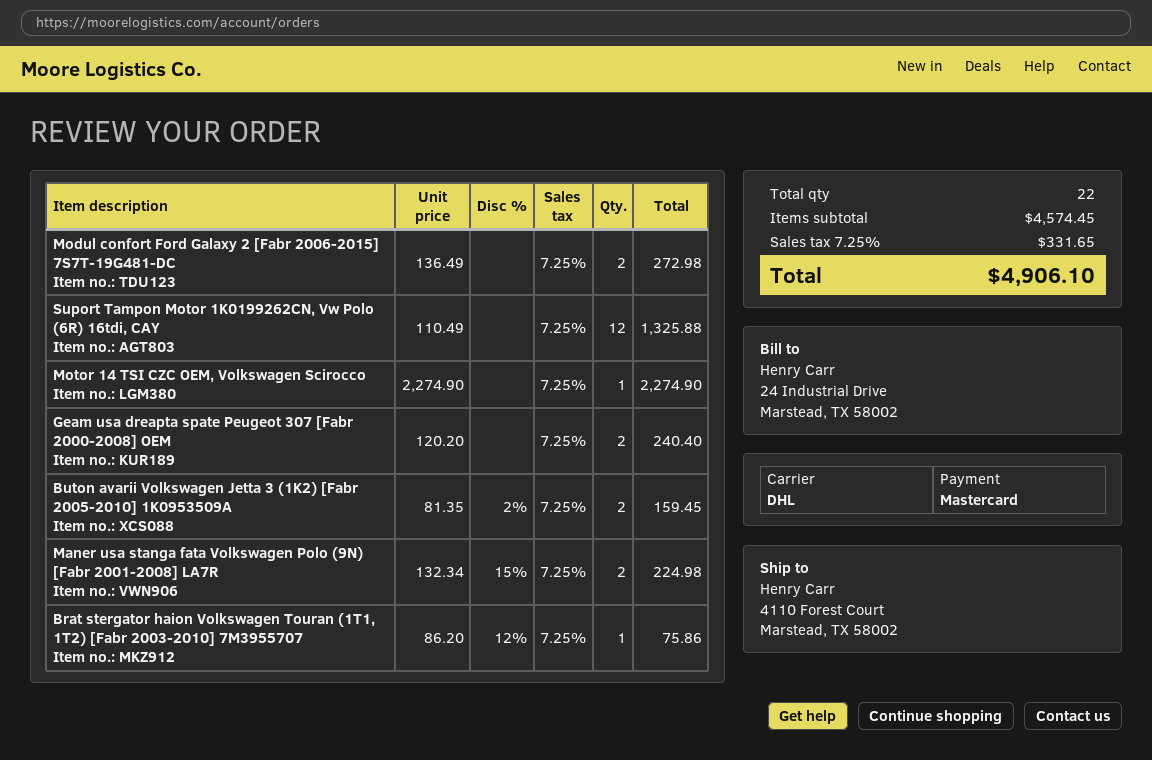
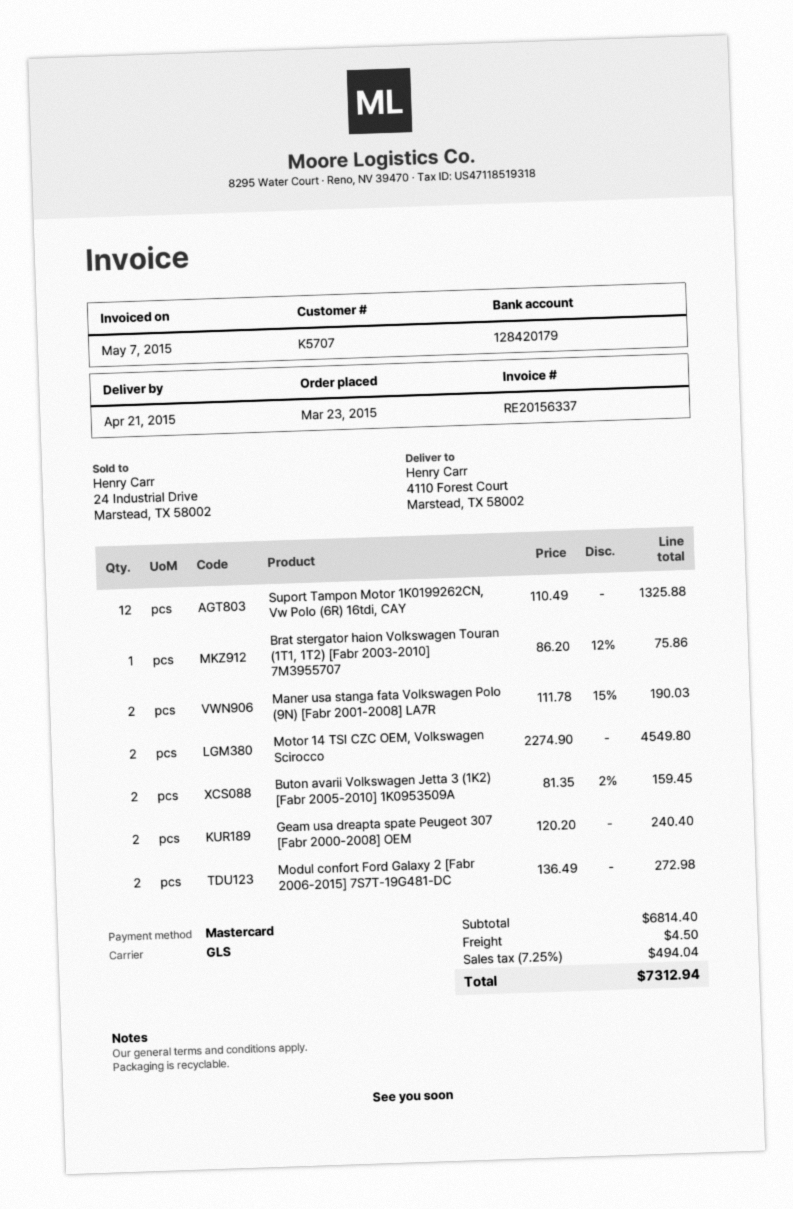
shipping method: DHL -> GLS
Motor 14 TSI CZC OEM, Volkswagen Scirocco: 1 x 2274.90 = 2274.90 -> 2 x 2274.90 = 4549.80
Maner usa stanga fata Volkswagen Polo (9N) [Fabr 2001-2008] LA7R: 2 x 132.34 - 15% = 224.98 -> 2 x 111.78 - 15% = 190.03
subtotal: 4574.45 -> 6814.40
shipping: none -> 4.50
tax: 7.25% = 331.65 -> 7.25% = 494.04
total: 4906.10 -> 7312.94

